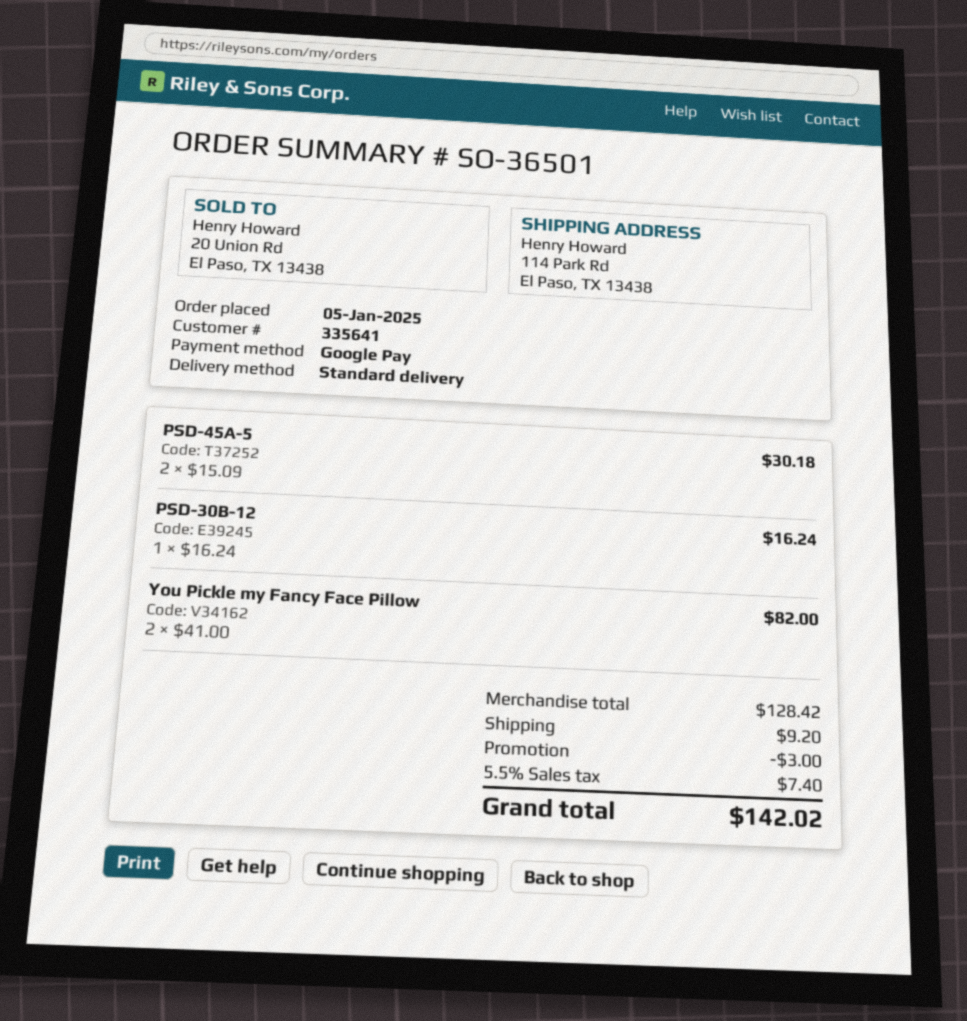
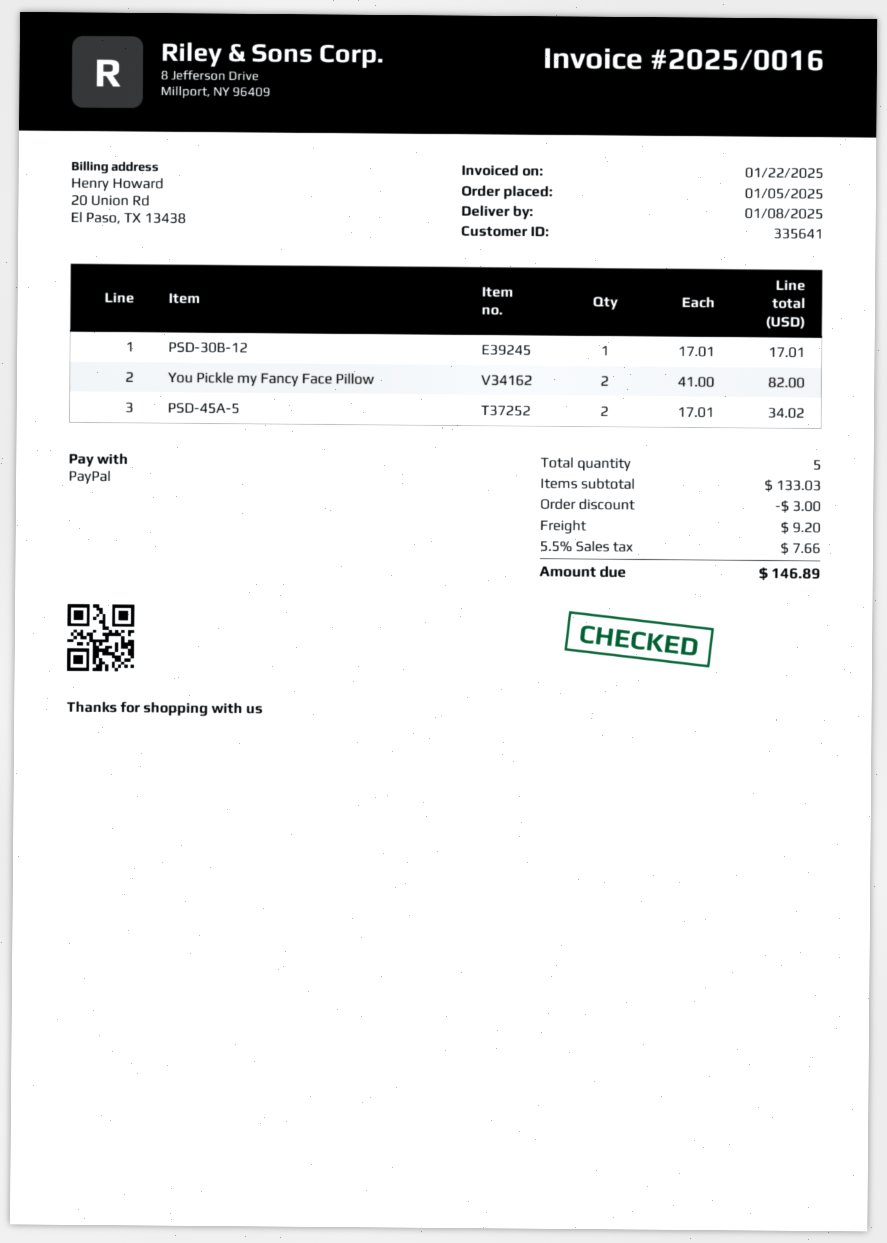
payment method: Google Pay -> PayPal
PSD-45A-5: 2 x 15.09 = 30.18 -> 2 x 17.01 = 34.02
PSD-30B-12: 1 x 16.24 = 16.24 -> 1 x 17.01 = 17.01
subtotal: 128.42 -> 133.03
tax: 5.5% = 7.40 -> 5.5% = 7.66
total: 142.02 -> 146.89

